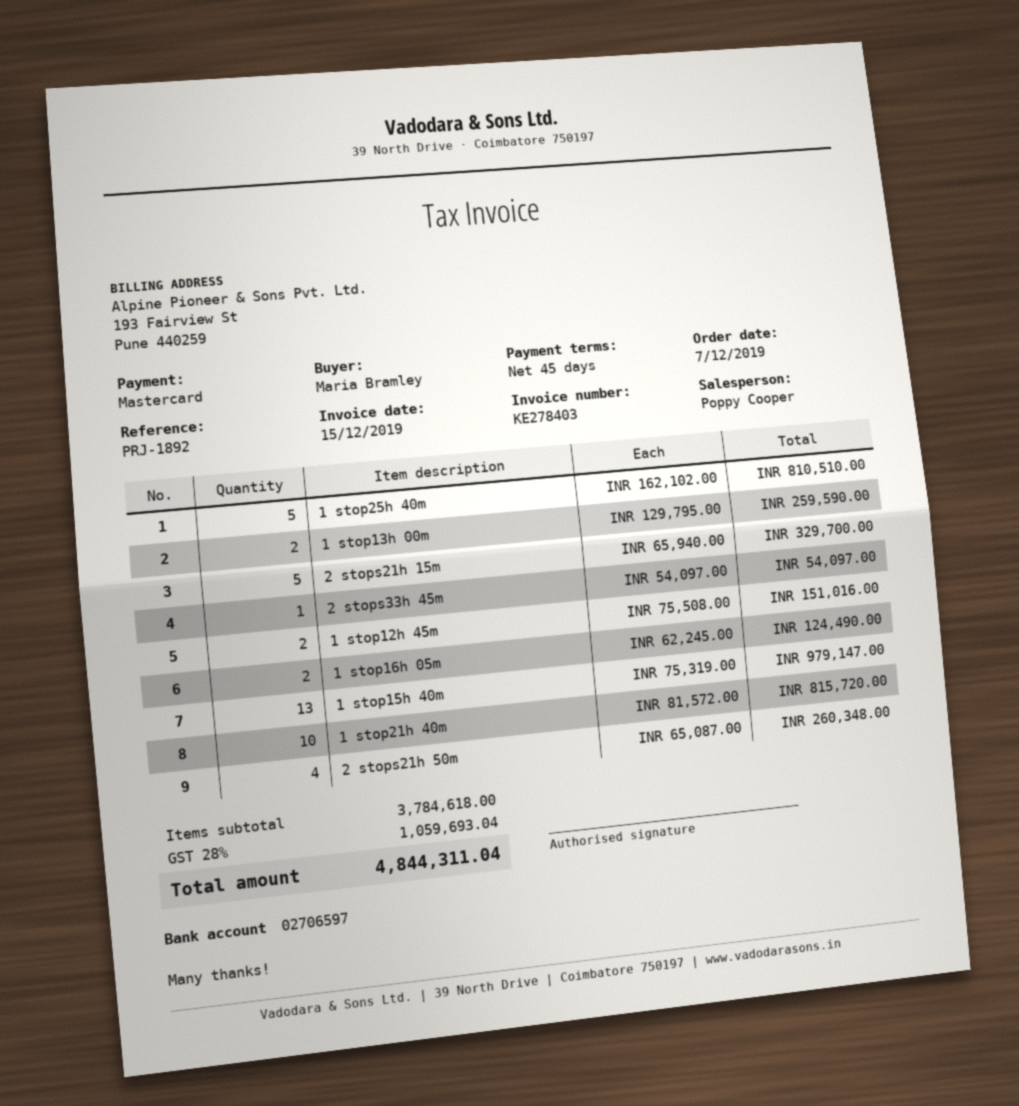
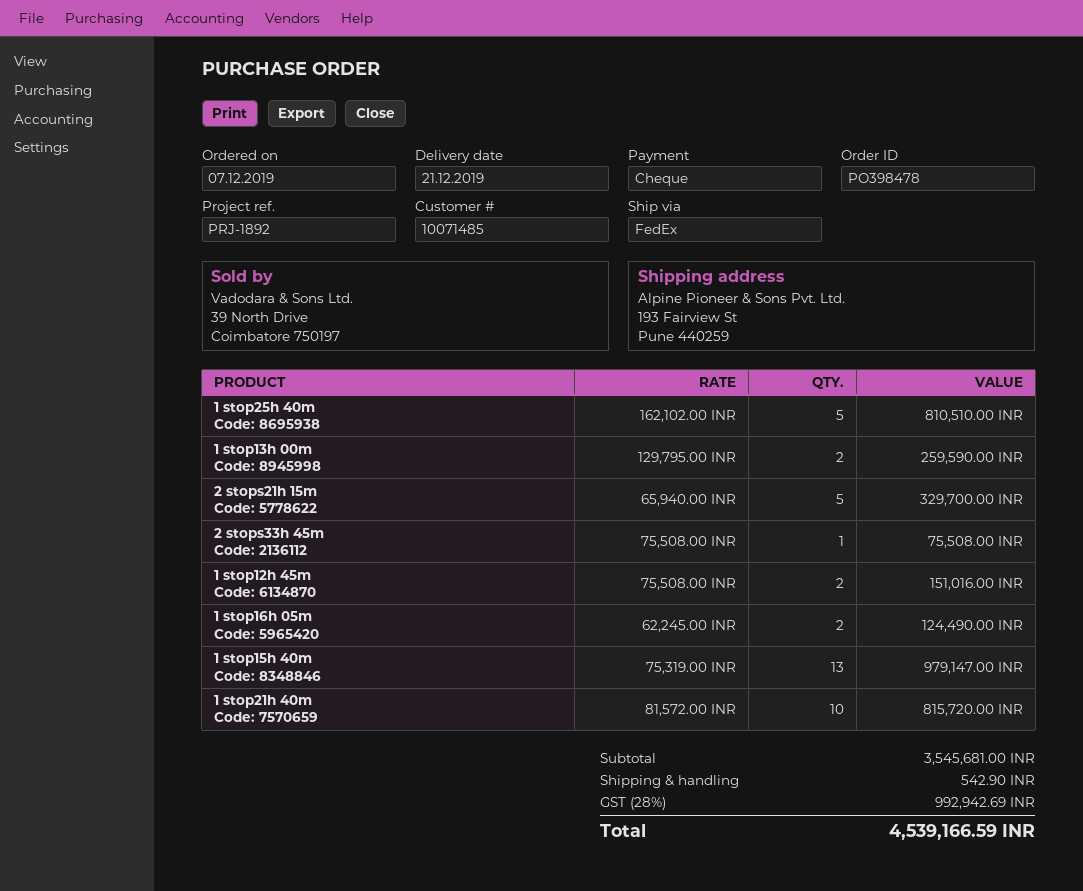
payment method: Mastercard -> cheque
2 stops33h 45m: 1 x 54097.00 = 54097.00 -> 1 x 75508.00 = 75508.00
2 stops21h 50m: 4 x 65087.00 = 260348.00 -> none
subtotal: 3784618.00 -> 3545681.00
shipping: none -> 542.90
tax: 28% = 1059693.04 -> 28% = 992942.69
total: 4844311.04 -> 4539166.59

